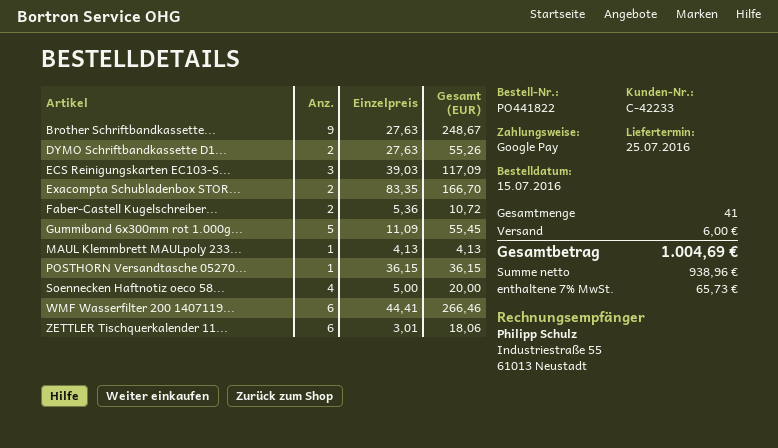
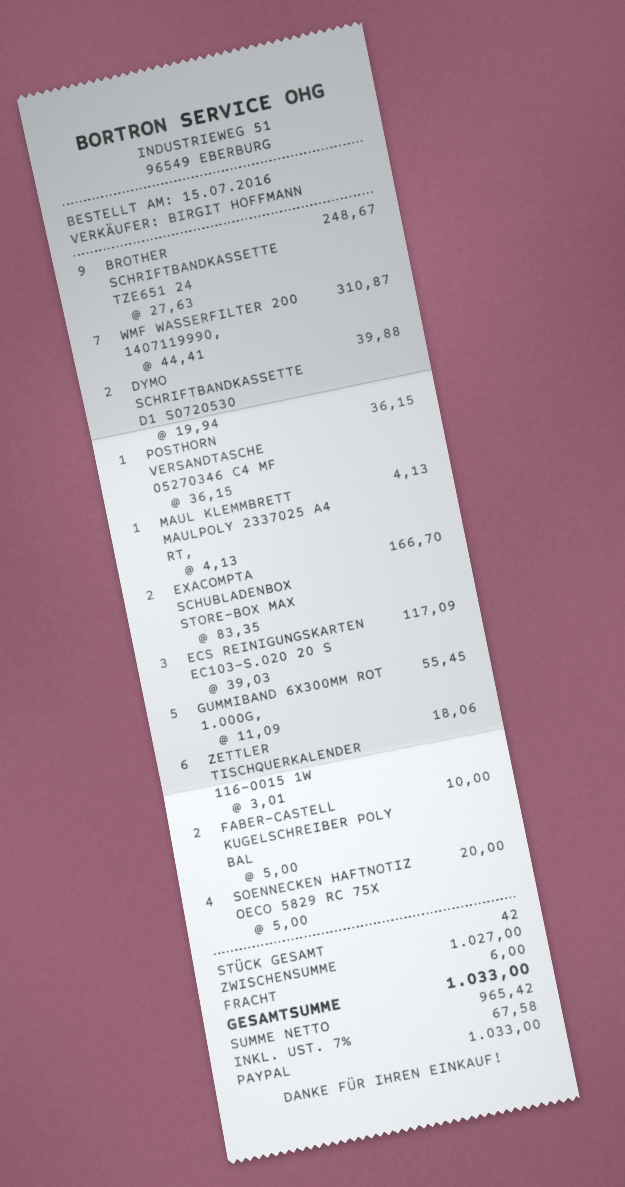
payment method: Google Pay -> PayPal
DYMO Schriftbandkassette D1...: 2 x 27.63 = 55.26 -> 2 x 19.94 = 39.88
Faber-Castell Kugelschreiber...: 2 x 5.36 = 10.72 -> 2 x 5.00 = 10.00
WMF Wasserfilter 200 1407119...: 6 x 44.41 = 266.46 -> 7 x 44.41 = 310.87
total quantity: 41 -> 42
net: 938.96 -> 965.42
tax: 7% = 65.73 -> 7% = 67.58
total: 1004.69 -> 1033.00

